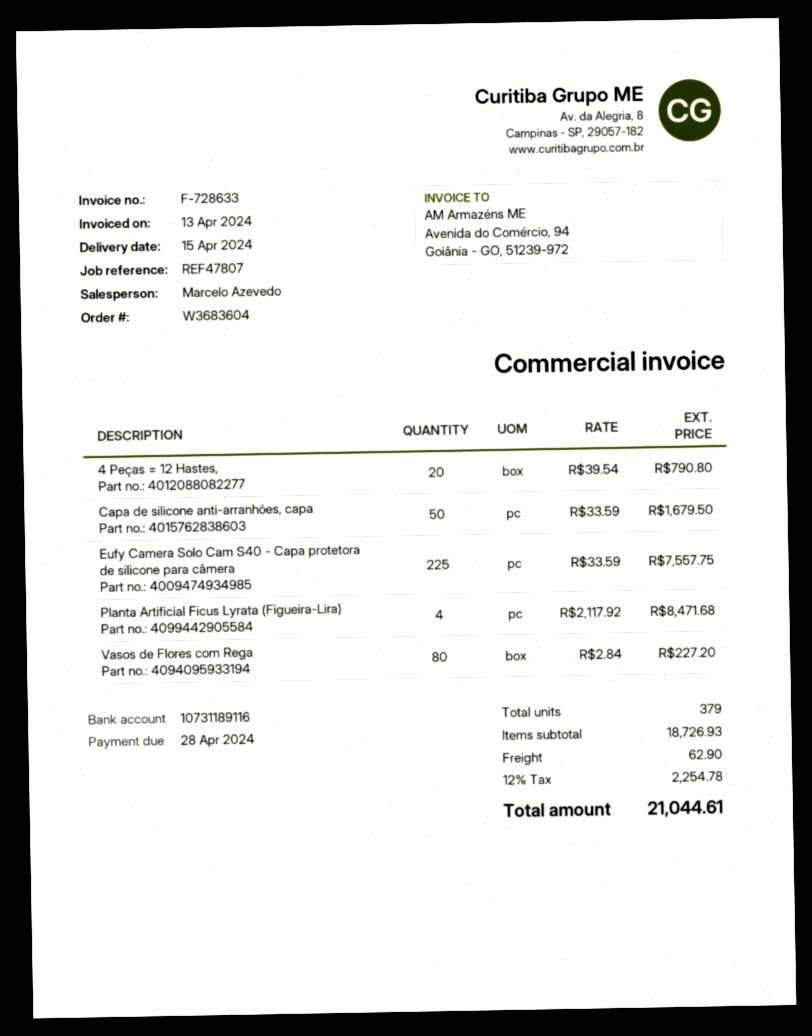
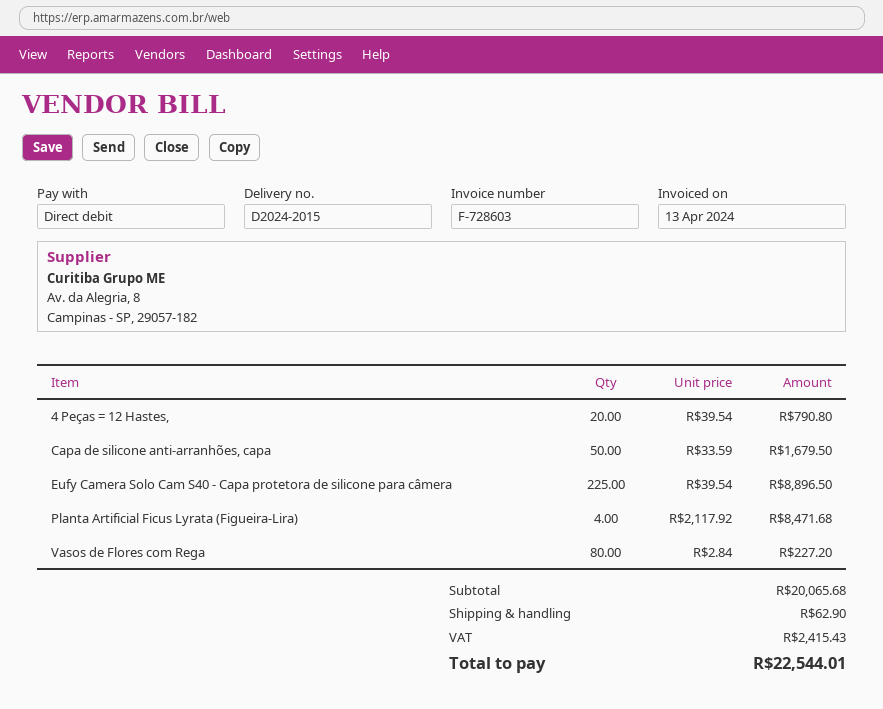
invoice number: F-728633 -> F-728603
Eufy Camera Solo Cam S40 - Capa protetora de silicone para câmera: 225 x 33.59 = 7557.75 -> 225 x 39.54 = 8896.50
subtotal: 18726.93 -> 20065.68
tax: 2254.78 -> 2415.43
total: 21044.61 -> 22544.01

